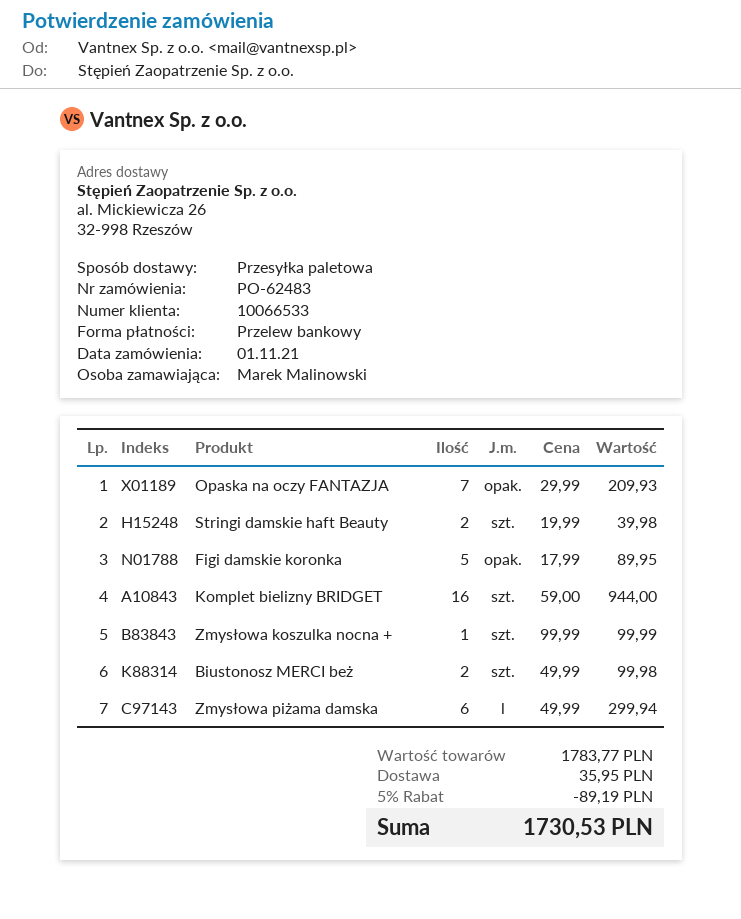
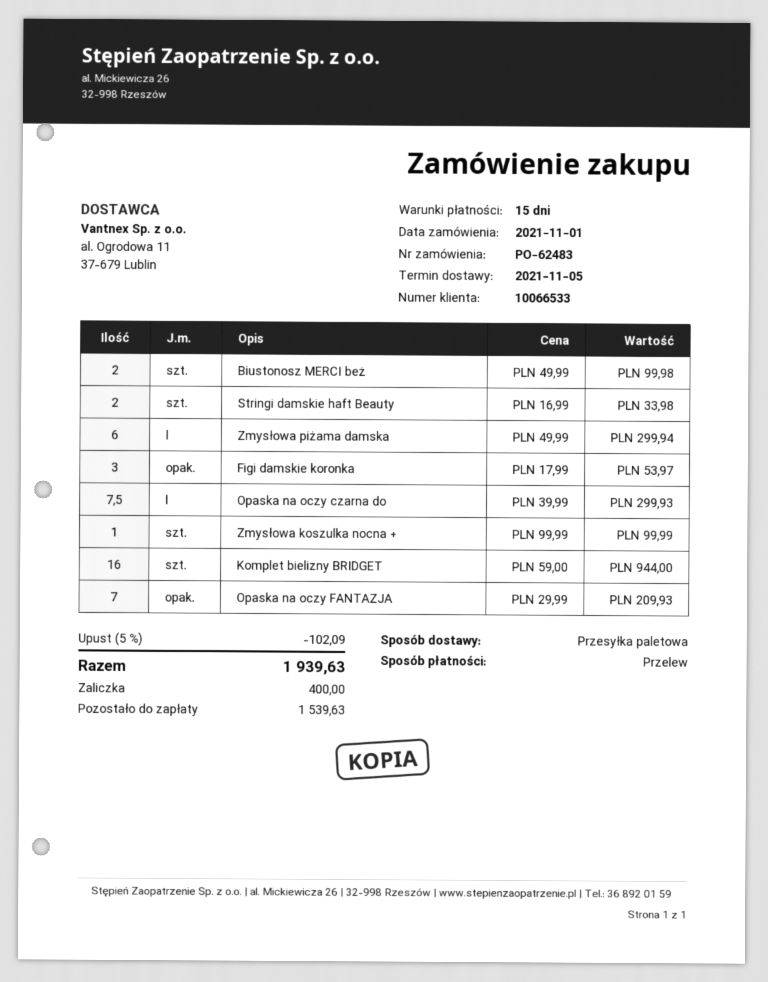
Stringi damskie haft Beauty: 2 x 19.99 = 39.98 -> 2 x 16.99 = 33.98
Figi damskie koronka: 5 x 17.99 = 89.95 -> 3 x 17.99 = 53.97
Opaska na oczy czarna do: none -> 7.5 x 39.99 = 299.93
discount: 5% = 89.19 -> 5% = 102.09
shipping: 35.95 -> none
total: 1730.53 -> 1939.63

